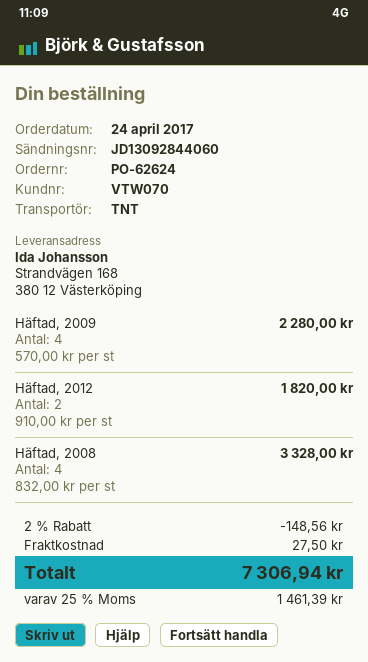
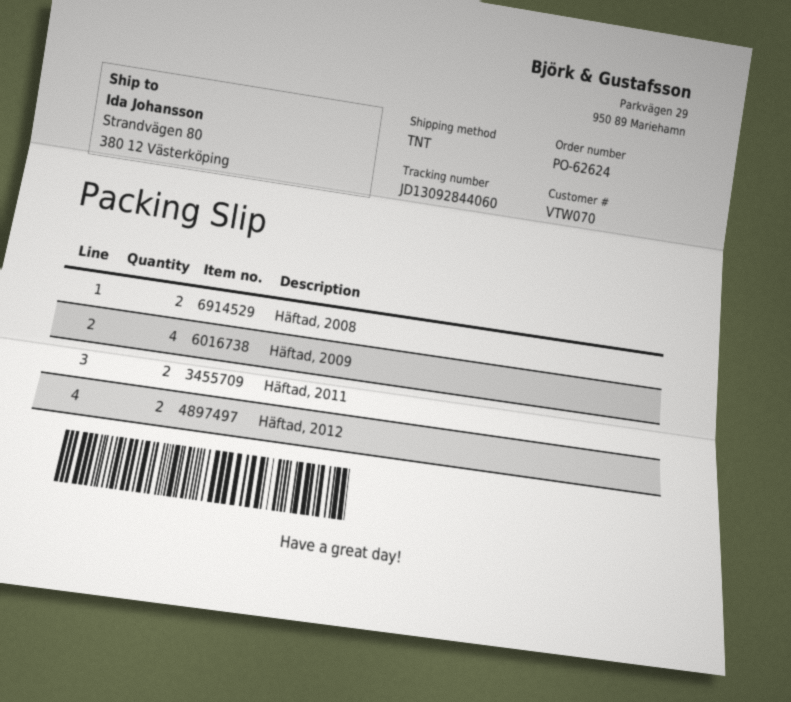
ship to: Strandvägen 168, 380 12 Västerköping -> Strandvägen 80, 380 12 Västerköping
Häftad, 2008: 4 -> 2
Häftad, 2011: none -> 2

